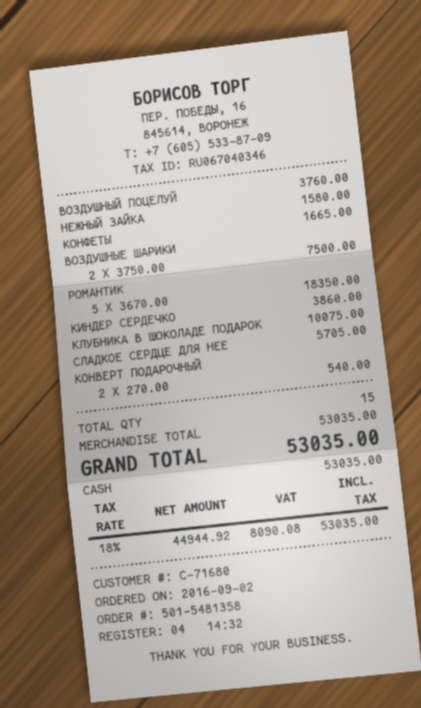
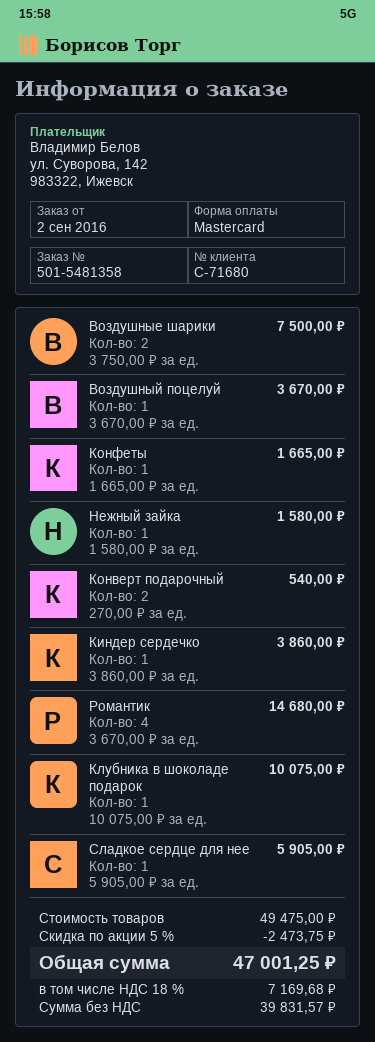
payment method: cash -> Mastercard
ВОЗДУШНЫЙ ПОЦЕЛУЙ: 1 x 3760.00 = 3760.00 -> 1 x 3670.00 = 3670.00
РОМАНТИК: 5 x 3670.00 = 18350.00 -> 4 x 3670.00 = 14680.00
СЛАДКОЕ СЕРДЦЕ ДЛЯ НЕЕ: 1 x 5705.00 = 5705.00 -> 1 x 5905.00 = 5905.00
subtotal: 53035.00 -> 49475.00
discount: none -> 5% = 2473.75
net: 44944.92 -> 39831.57
tax: 18% = 8090.08 -> 18% = 7169.68
total: 53035.00 -> 47001.25

